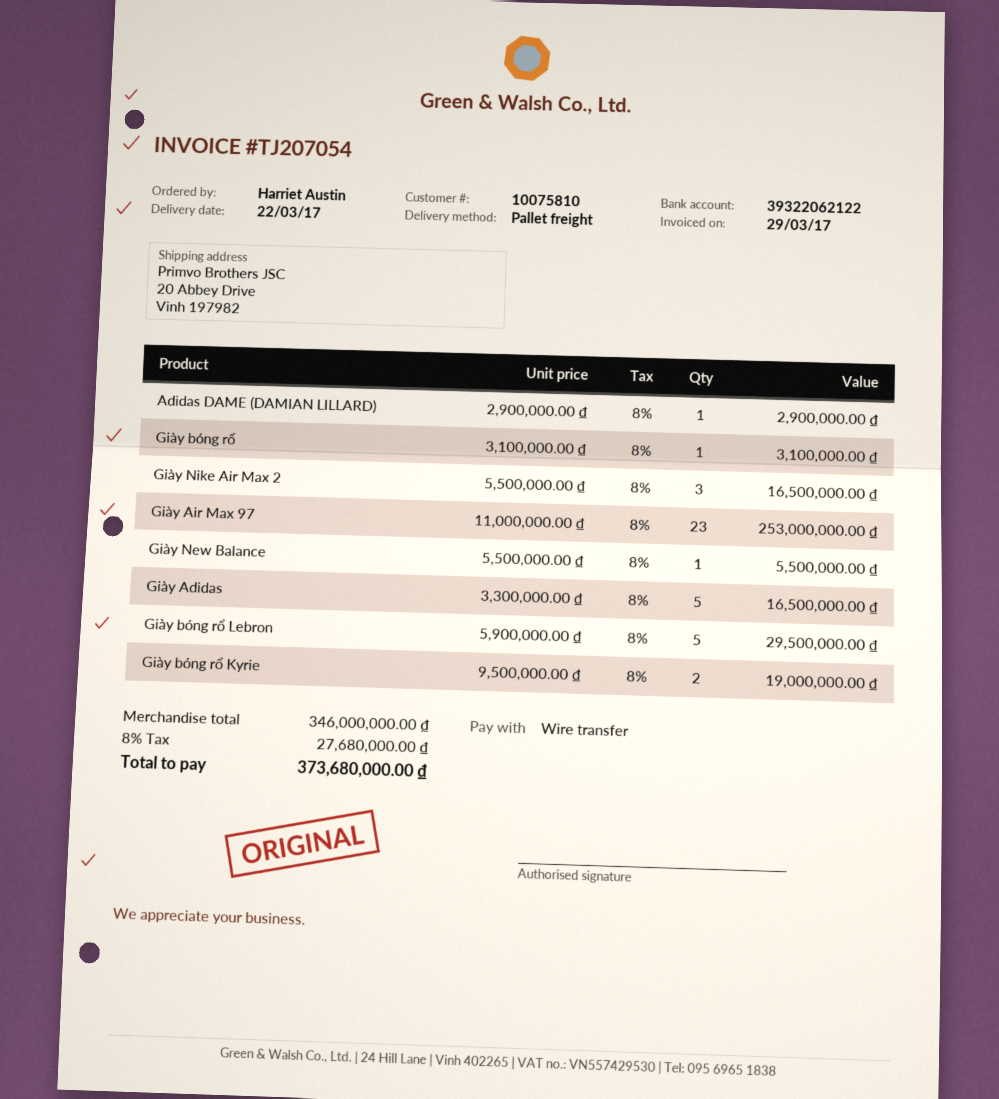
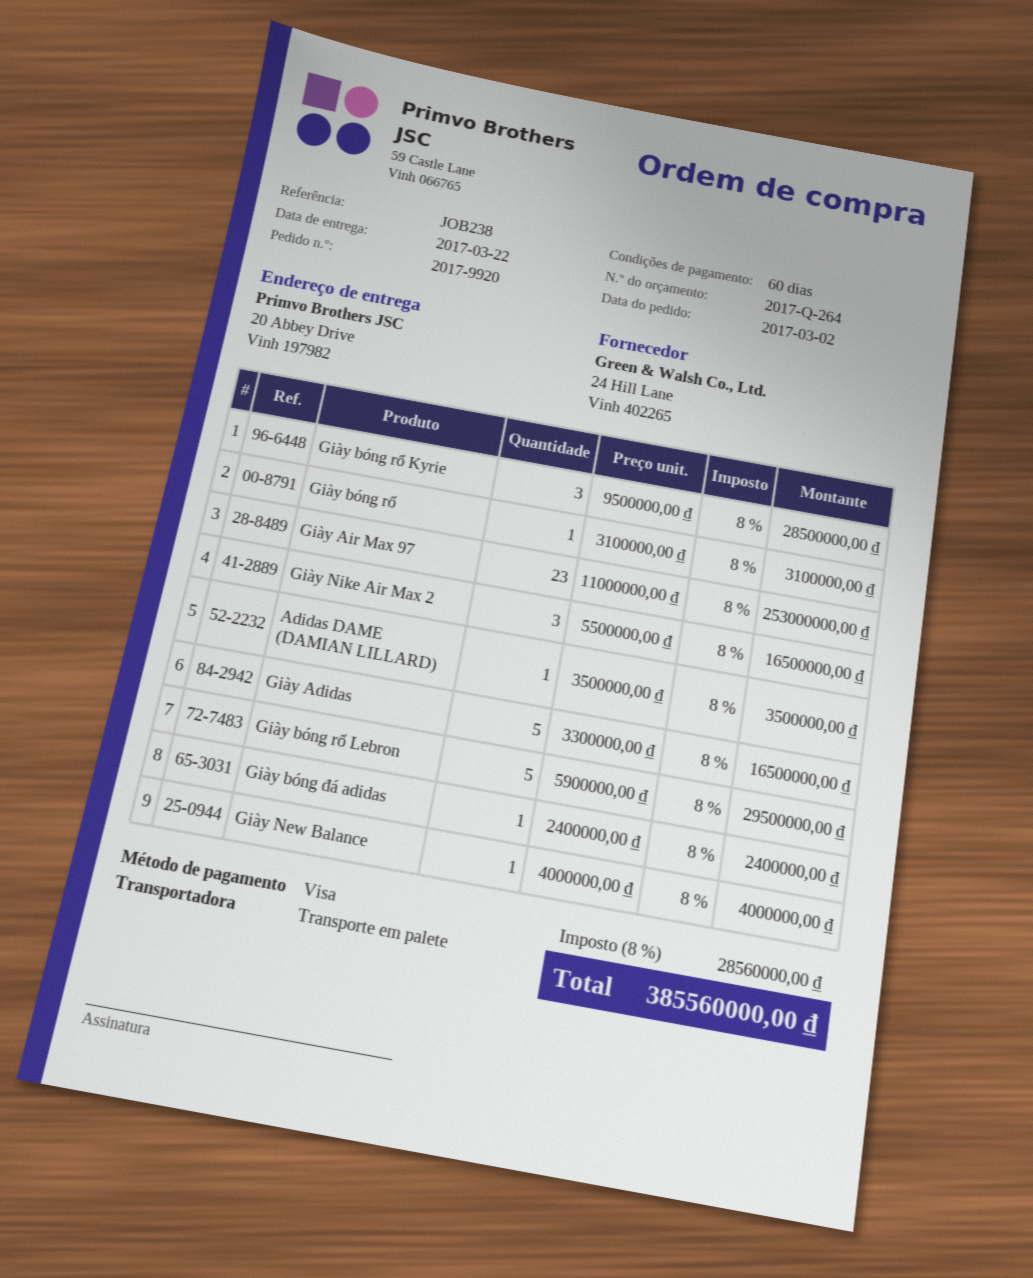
payment method: bank transfer -> Visa
Adidas DAME (DAMIAN LILLARD): 1 x 2900000.00 = 2900000.00 -> 1 x 3500000.00 = 3500000.00
Giày New Balance: 1 x 5500000.00 = 5500000.00 -> 1 x 4000000.00 = 4000000.00
Giày bóng rổ Kyrie: 2 x 9500000.00 = 19000000.00 -> 3 x 9500000.00 = 28500000.00
Giày bóng đá adidas: none -> 1 x 2400000.00 = 2400000.00
tax: 8% = 27680000.00 -> 8% = 28560000.00
total: 373680000.00 -> 385560000.00

